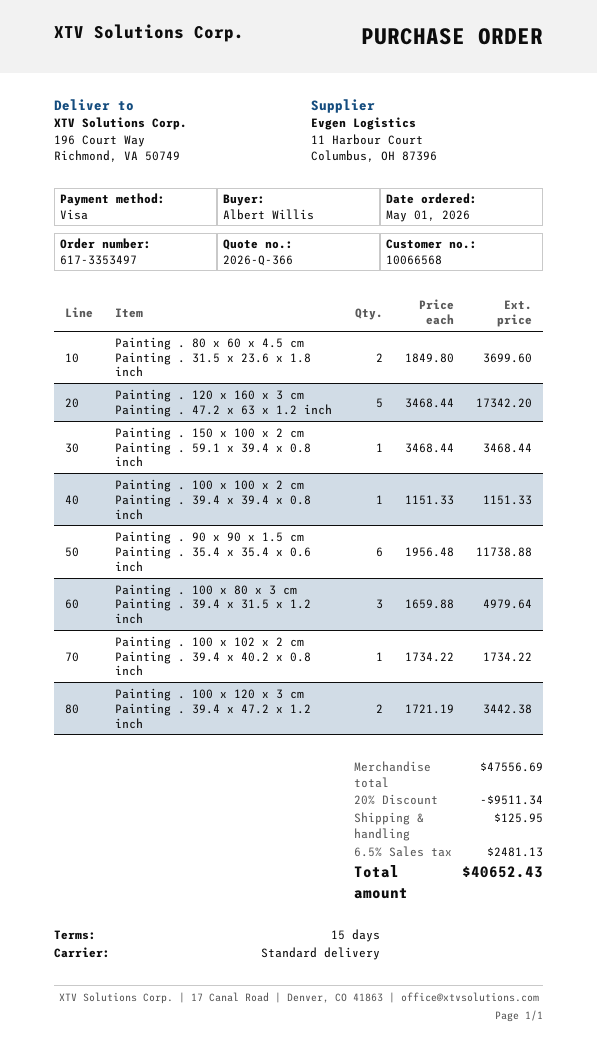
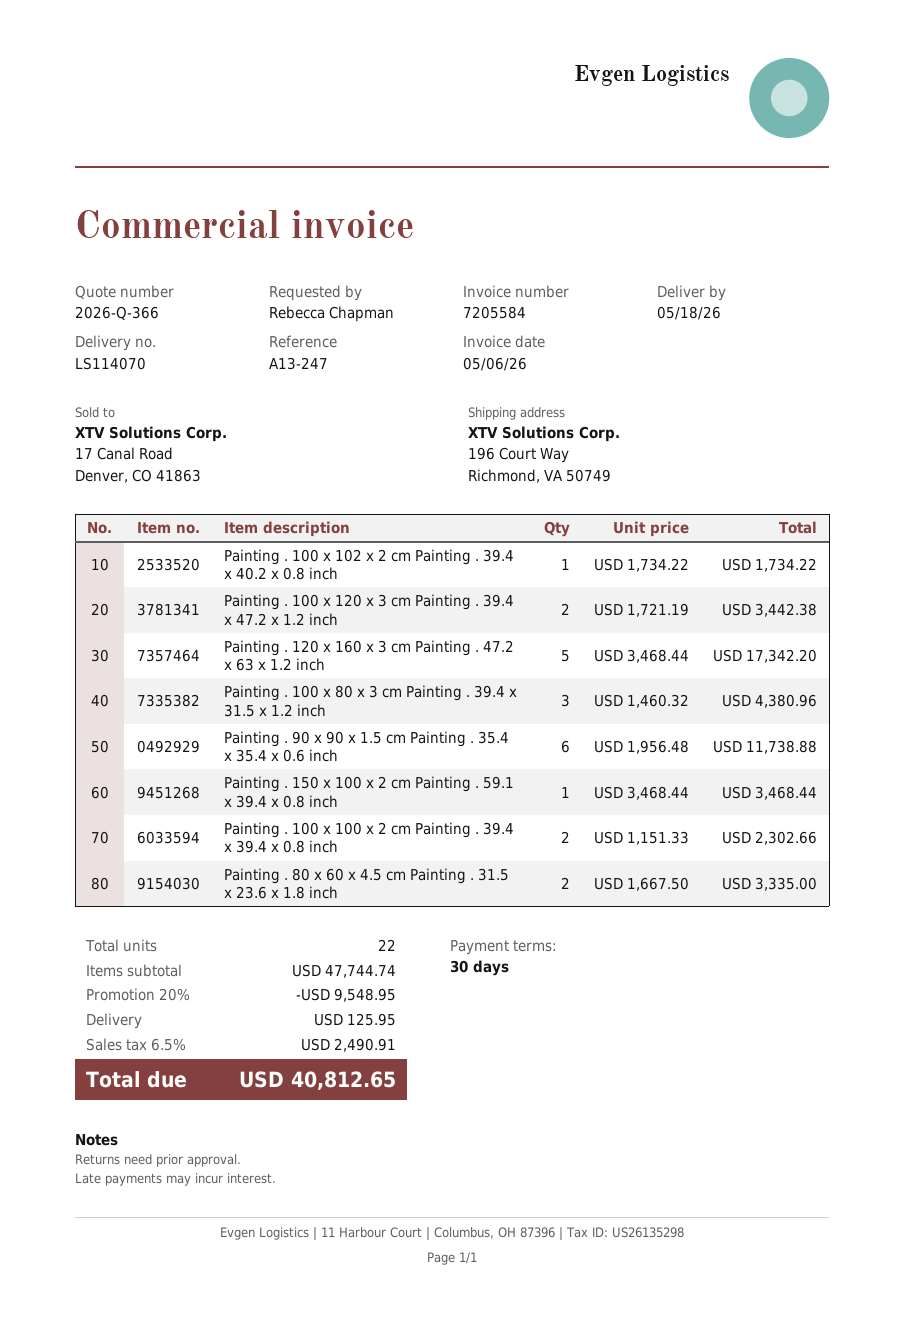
payment terms: 15 days -> 30 days
ordered by: Albert Willis -> Rebecca Chapman
Painting . 80 x 60 x 4.5 cm Painting . 31.5 x 23.6 x 1.8 inch: 2 x 1849.80 = 3699.60 -> 2 x 1667.50 = 3335.00
Painting . 100 x 100 x 2 cm Painting . 39.4 x 39.4 x 0.8 inch: 1 x 1151.33 = 1151.33 -> 2 x 1151.33 = 2302.66
Painting . 100 x 80 x 3 cm Painting . 39.4 x 31.5 x 1.2 inch: 3 x 1659.88 = 4979.64 -> 3 x 1460.32 = 4380.96
subtotal: 47556.69 -> 47744.74
discount: 20% = 9511.34 -> 20% = 9548.95
tax: 6.5% = 2481.13 -> 6.5% = 2490.91
total: 40652.43 -> 40812.65

